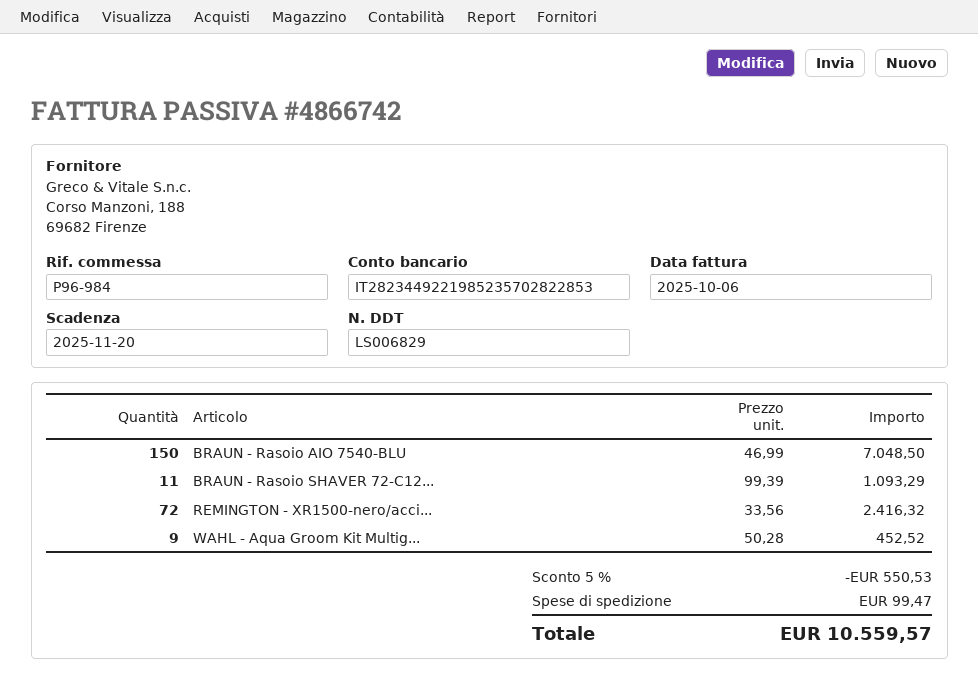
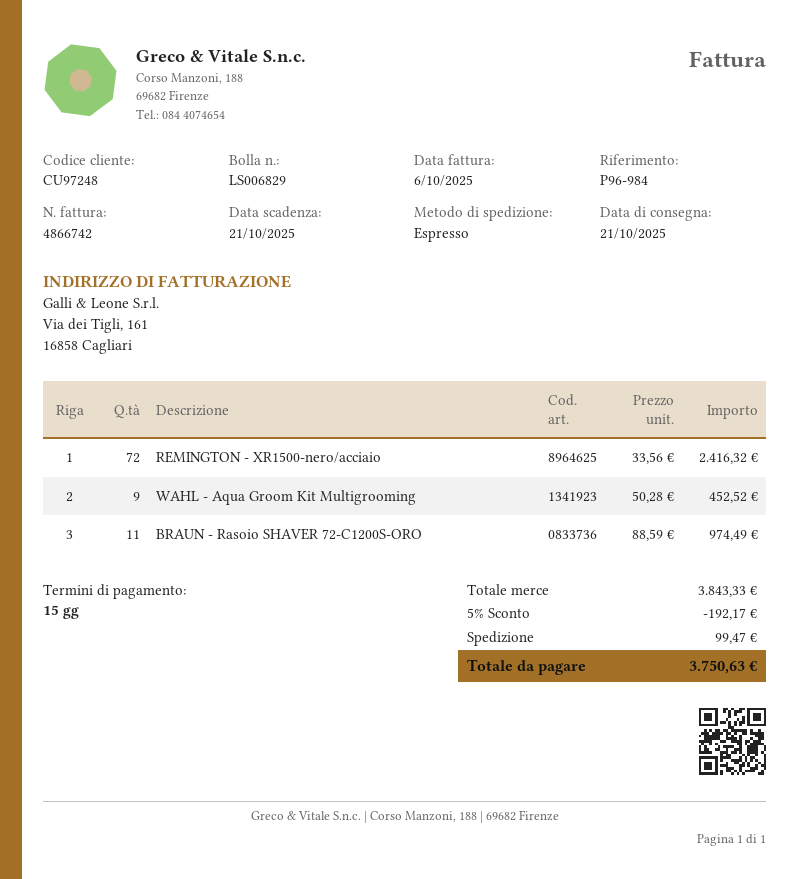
due date: 2025-11-20 -> 2025-10-21
BRAUN - Rasoio AIO 7540-BLU: 150 x 46.99 = 7048.50 -> none
BRAUN - Rasoio SHAVER 72-C12...: 11 x 99.39 = 1093.29 -> 11 x 88.59 = 974.49
discount: 5% = 550.53 -> 5% = 192.17
total: 10559.57 -> 3750.63

